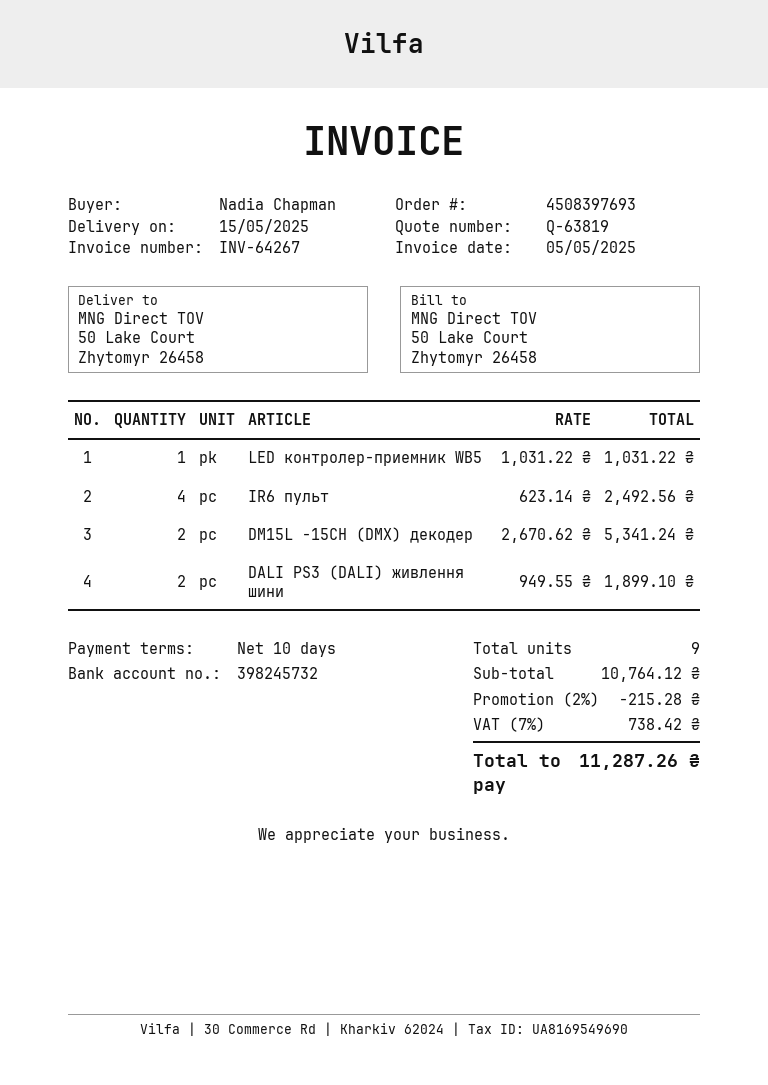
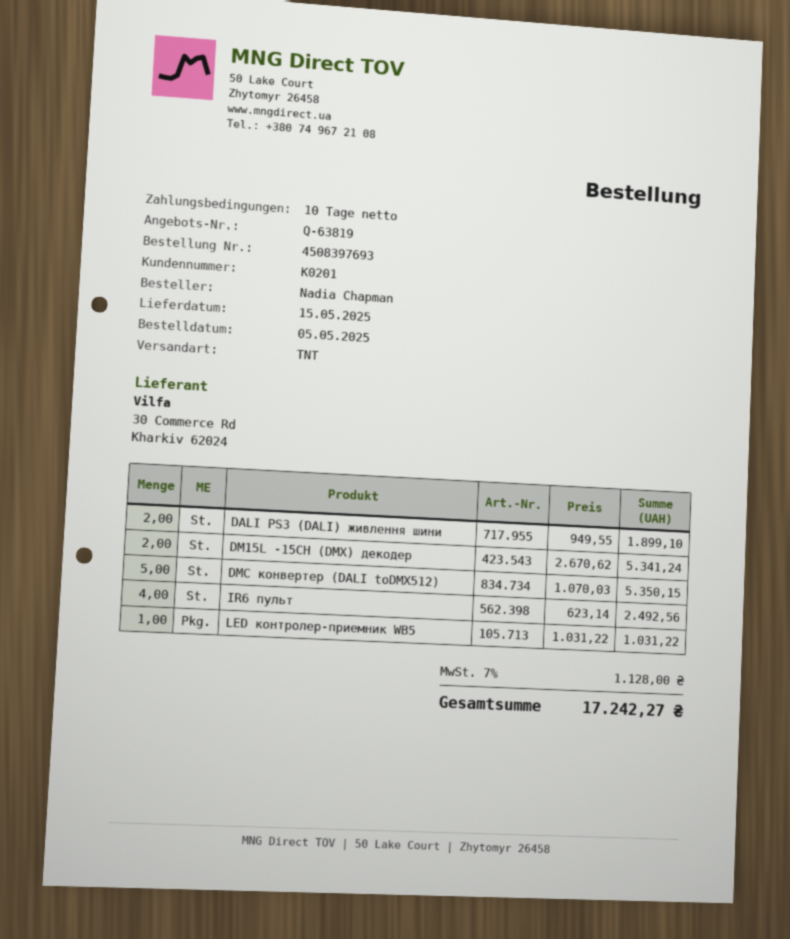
DMC конвертер (DALI toDMX512): none -> 5 x 1070.03 = 5350.15
discount: 2% = 215.28 -> none
tax: 7% = 738.42 -> 7% = 1128.00
total: 11287.26 -> 17242.27

